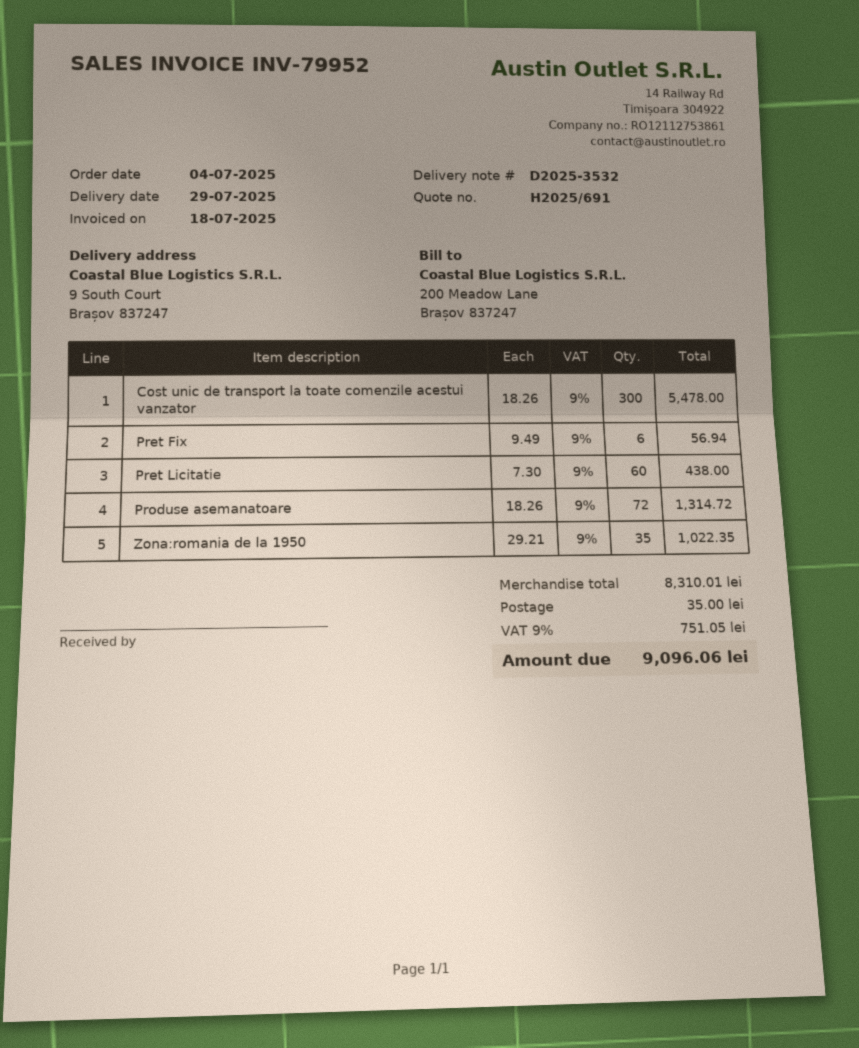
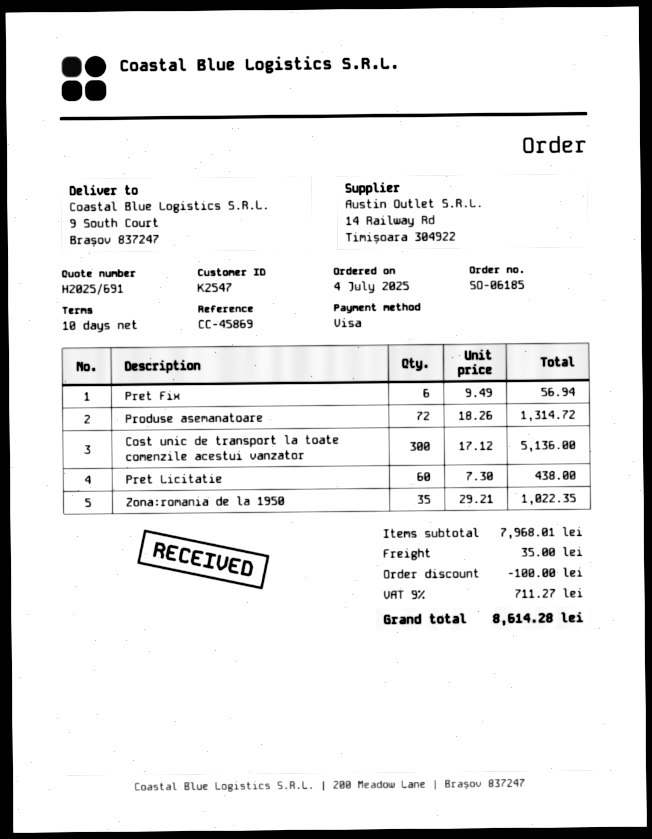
Cost unic de transport la toate comenzile acestui vanzator: 300 x 18.26 = 5478.00 -> 300 x 17.12 = 5136.00
subtotal: 8310.01 -> 7968.01
discount: none -> 100.00
tax: 9% = 751.05 -> 9% = 711.27
total: 9096.06 -> 8614.28

